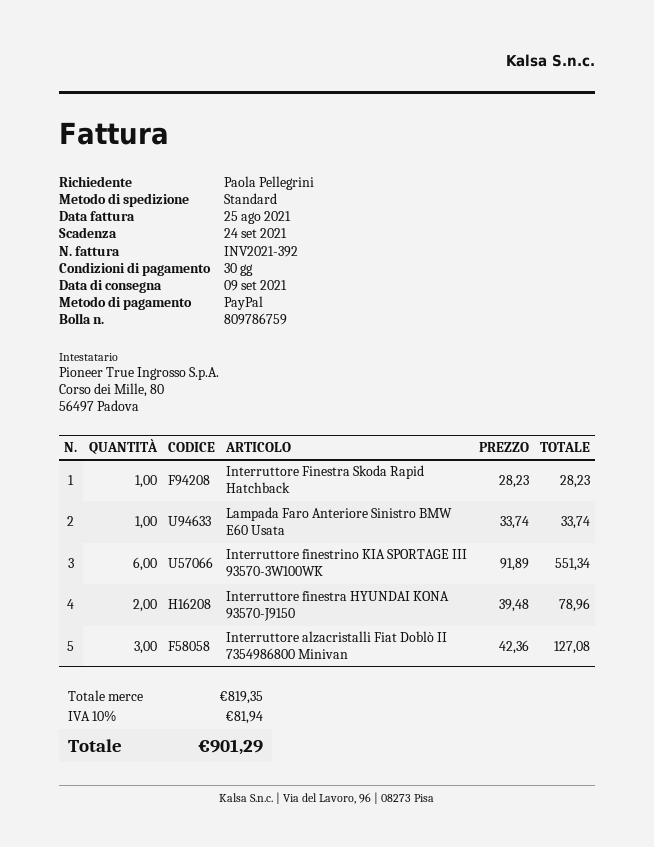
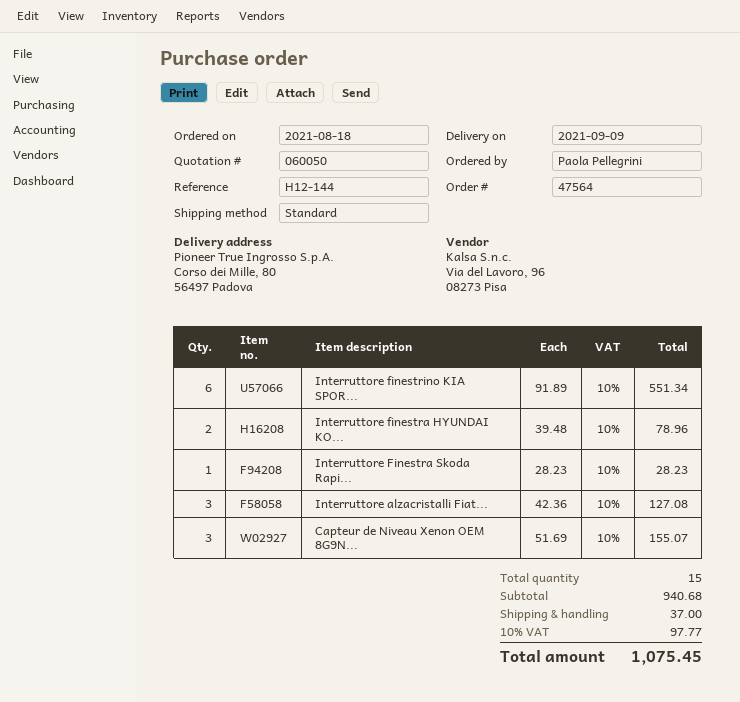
Lampada Faro Anteriore Sinistro BMW E60 Usata: 1 x 33.74 = 33.74 -> none
Capteur de Niveau Xenon OEM 8G9N...: none -> 3 x 51.69 = 155.07
subtotal: 819.35 -> 940.68
shipping: none -> 37.00
tax: 10% = 81.94 -> 10% = 97.77
total: 901.29 -> 1075.45

